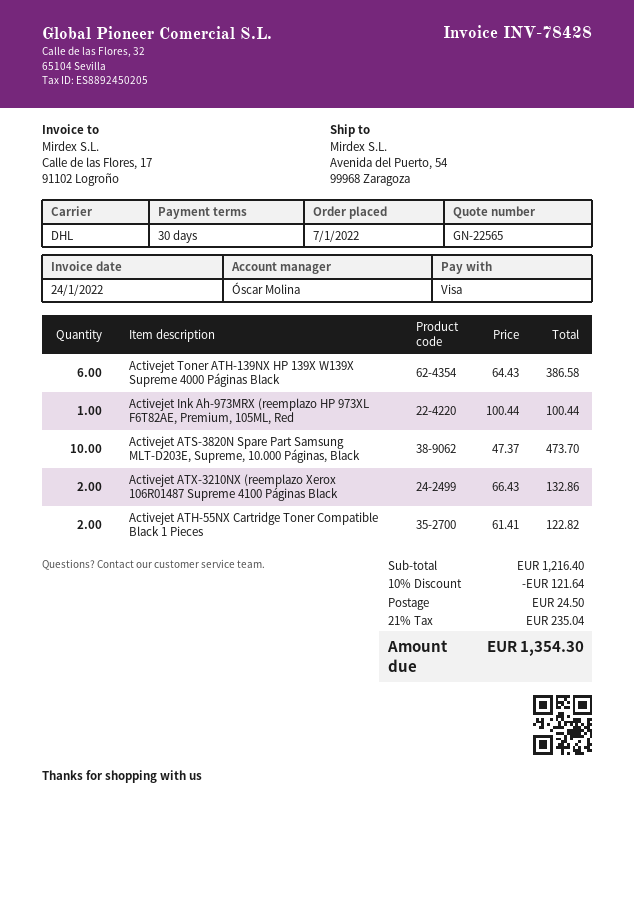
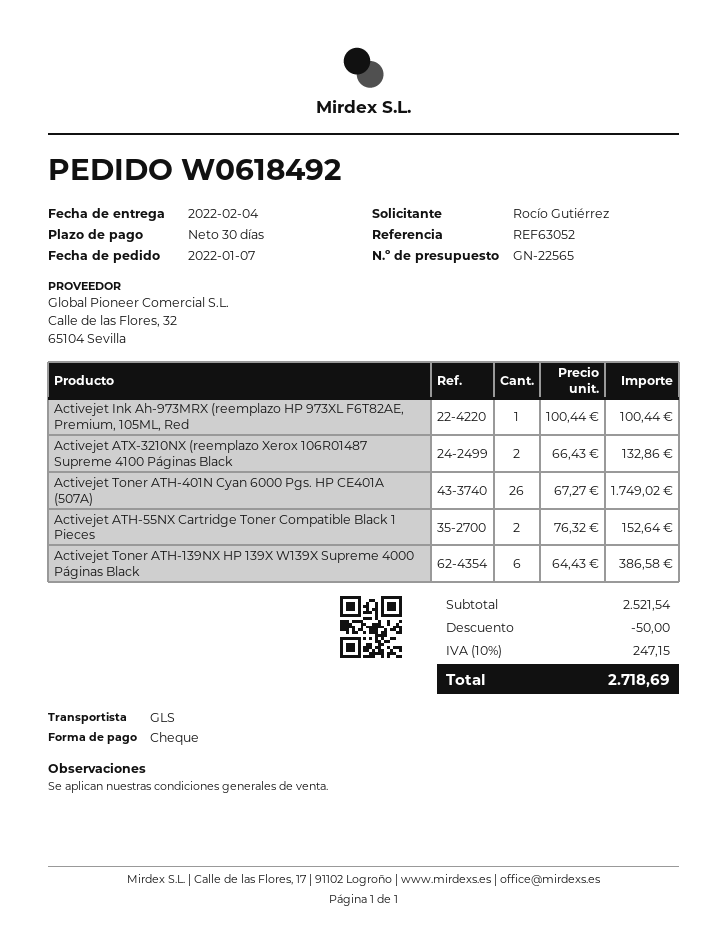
payment method: Visa -> cheque
shipping method: DHL -> GLS
Activejet ATS-3820N Spare Part Samsung MLT-D203E, Supreme, 10.000 Páginas, Black: 10 x 47.37 = 473.70 -> none
Activejet ATH-55NX Cartridge Toner Compatible Black 1 Pieces: 2 x 61.41 = 122.82 -> 2 x 76.32 = 152.64
Activejet Toner ATH-401N Cyan 6000 Pgs. HP CE401A (507A): none -> 26 x 67.27 = 1749.02
subtotal: 1216.40 -> 2521.54
discount: 121.64 -> 50.00
shipping: 24.50 -> none
tax: 21% = 235.04 -> 10% = 247.15
total: 1354.30 -> 2718.69

